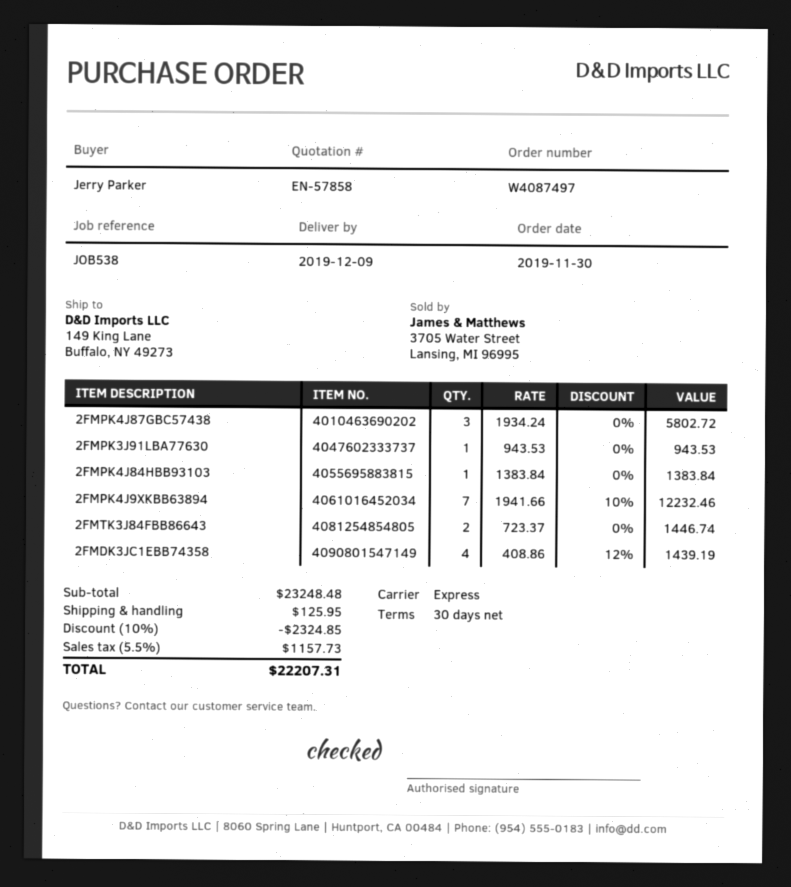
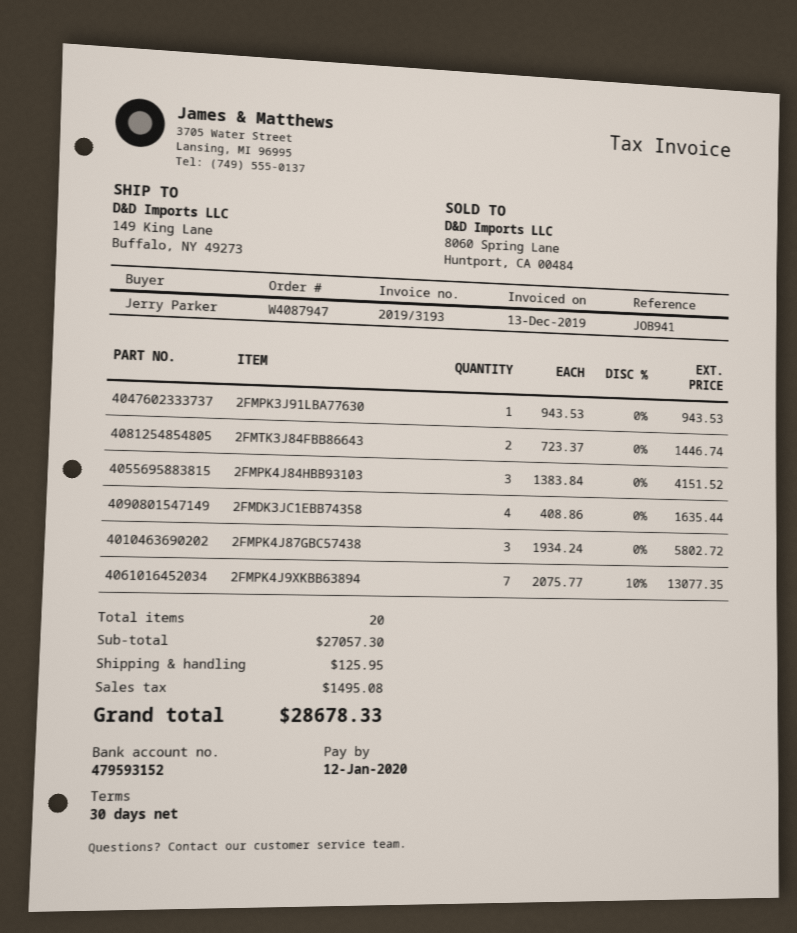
order number: W4087497 -> W4087947
reference: JOB538 -> JOB941
2FMPK4J84HBB93103: 1 x 1383.84 = 1383.84 -> 3 x 1383.84 = 4151.52
2FMPK4J9XKBB63894: 7 x 1941.66 - 10% = 12232.46 -> 7 x 2075.77 - 10% = 13077.35
2FMDK3JC1EBB74358: 4 x 408.86 - 12% = 1439.19 -> 4 x 408.86 = 1635.44
subtotal: 23248.48 -> 27057.30
discount: 10% = 2324.85 -> none
tax: 1157.73 -> 1495.08
total: 22207.31 -> 28678.33

